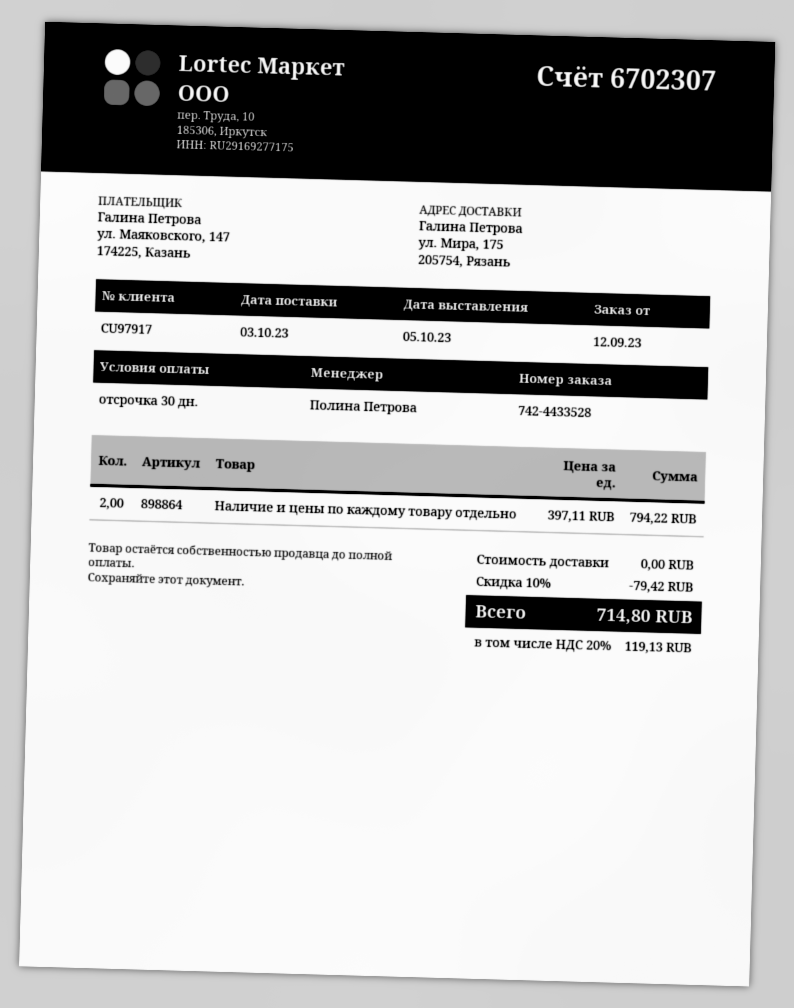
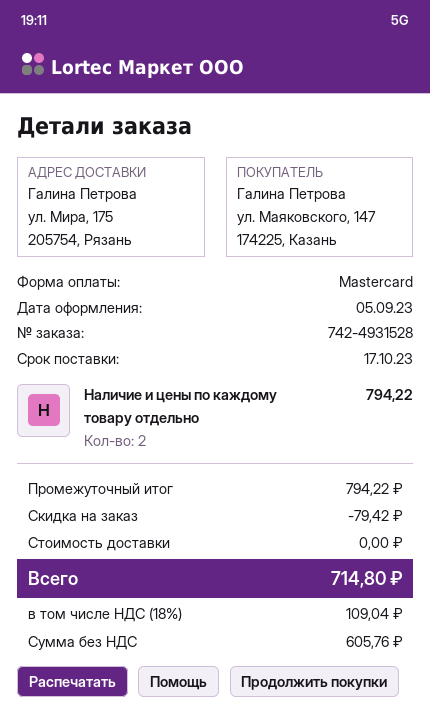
order number: 742-4433528 -> 742-4931528
order date: 2023-09-12 -> 2023-09-05
delivery date: 2023-10-03 -> 2023-10-17
tax: 20% = 119.13 -> 18% = 109.04

